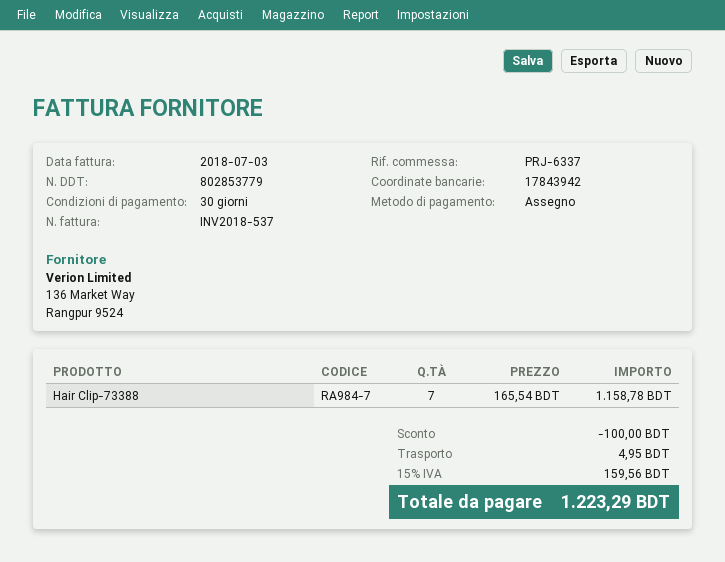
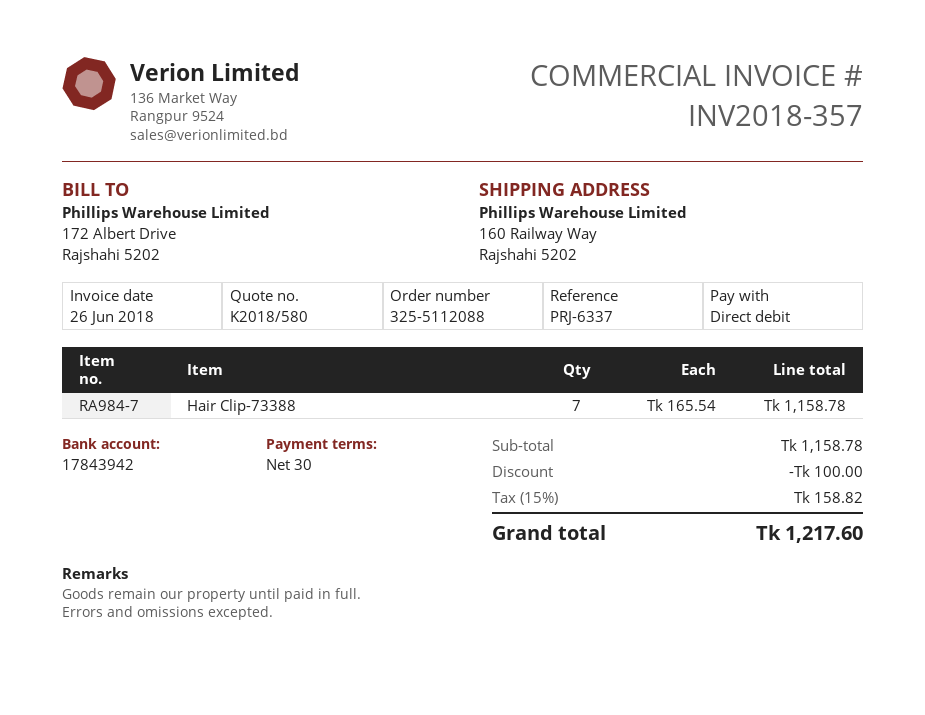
invoice number: INV2018-537 -> INV2018-357
invoice date: 2018-07-03 -> 2018-06-26
payment method: cheque -> direct debit
shipping: 4.95 -> none
tax: 15% = 159.56 -> 15% = 158.82
total: 1223.29 -> 1217.60

